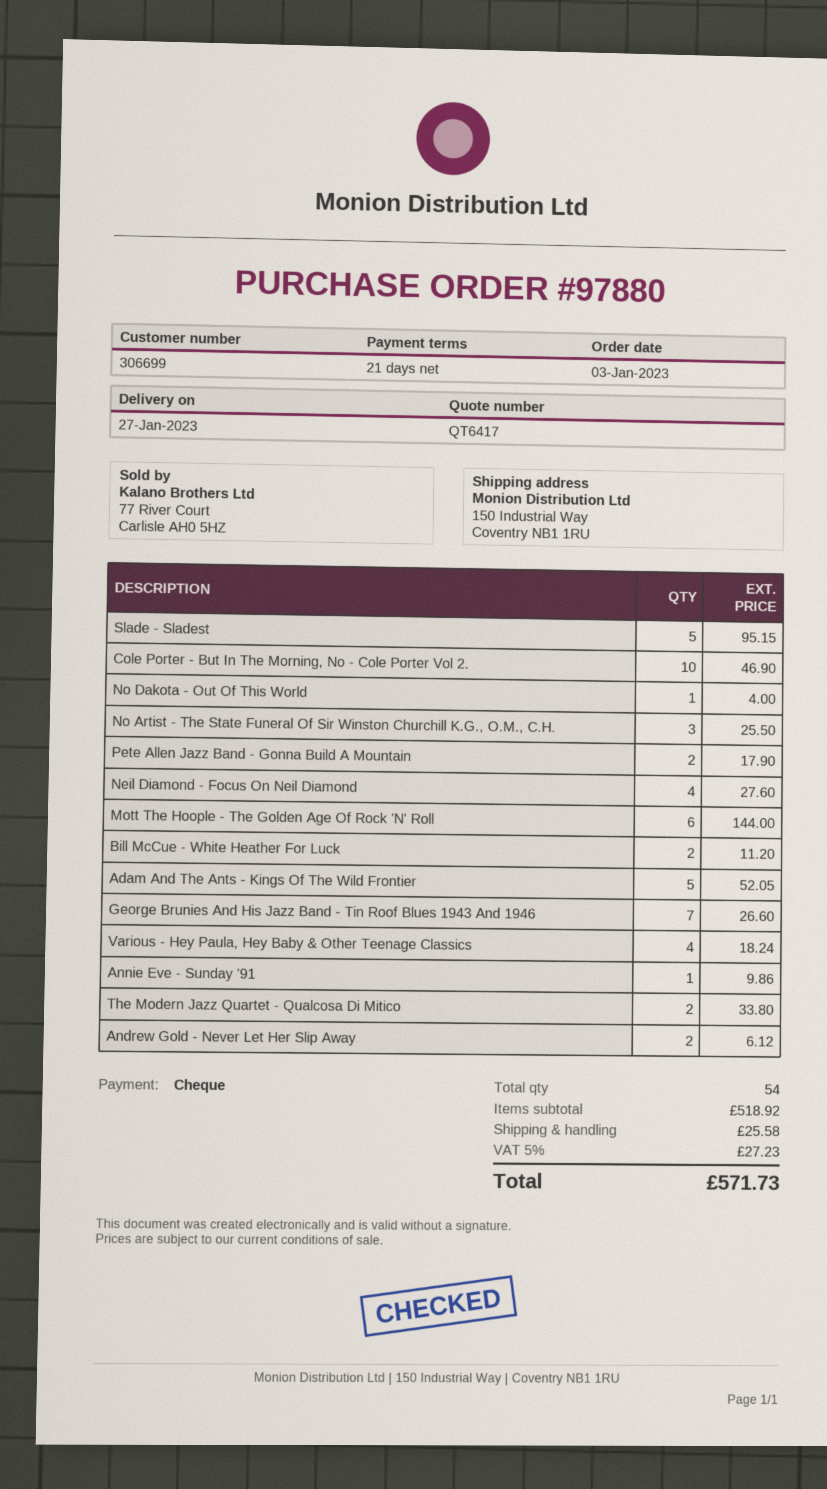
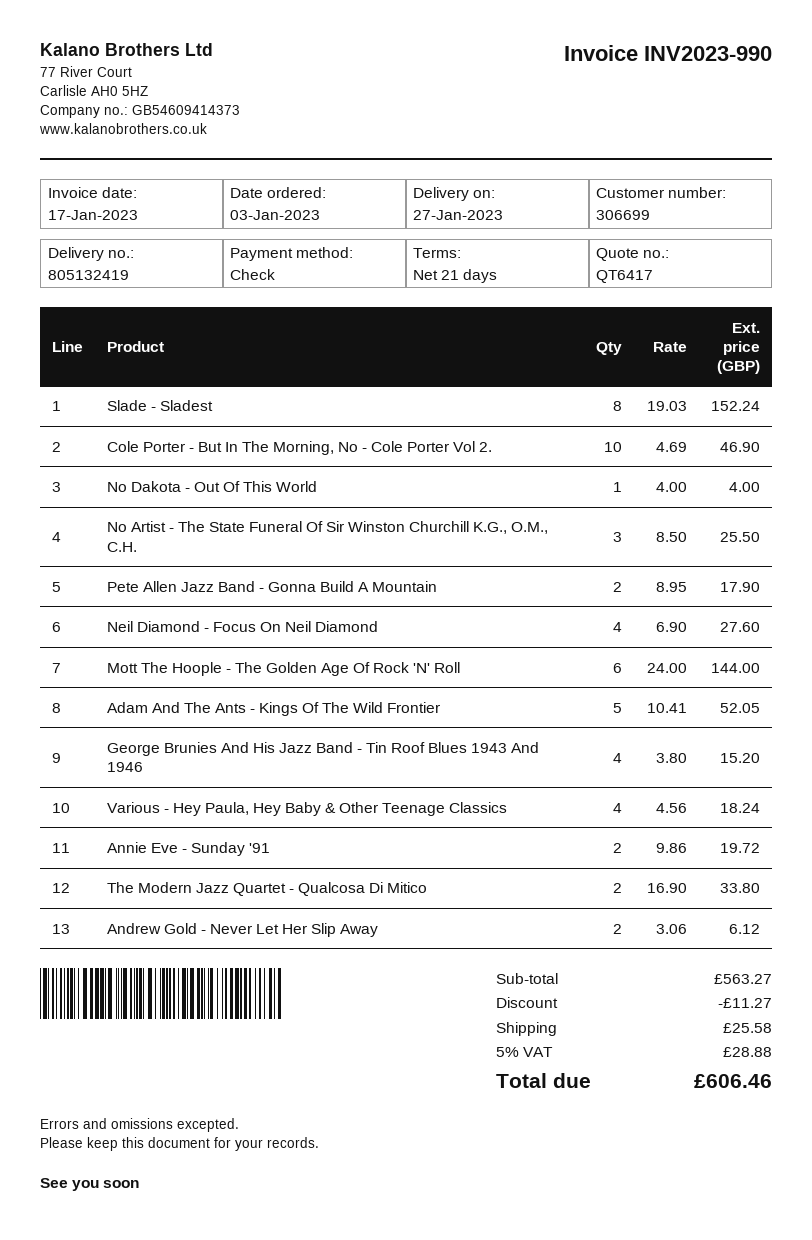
Slade - Sladest: 5 for 95.15 -> 8 for 152.24
Bill McCue - White Heather For Luck: 2 for 11.20 -> none
George Brunies And His Jazz Band - Tin Roof Blues 1943 And 1946: 7 for 26.60 -> 4 for 15.20
Annie Eve - Sunday '91: 1 for 9.86 -> 2 for 19.72
subtotal: 518.92 -> 563.27
discount: none -> 11.27
tax: 5% = 27.23 -> 5% = 28.88
total: 571.73 -> 606.46

